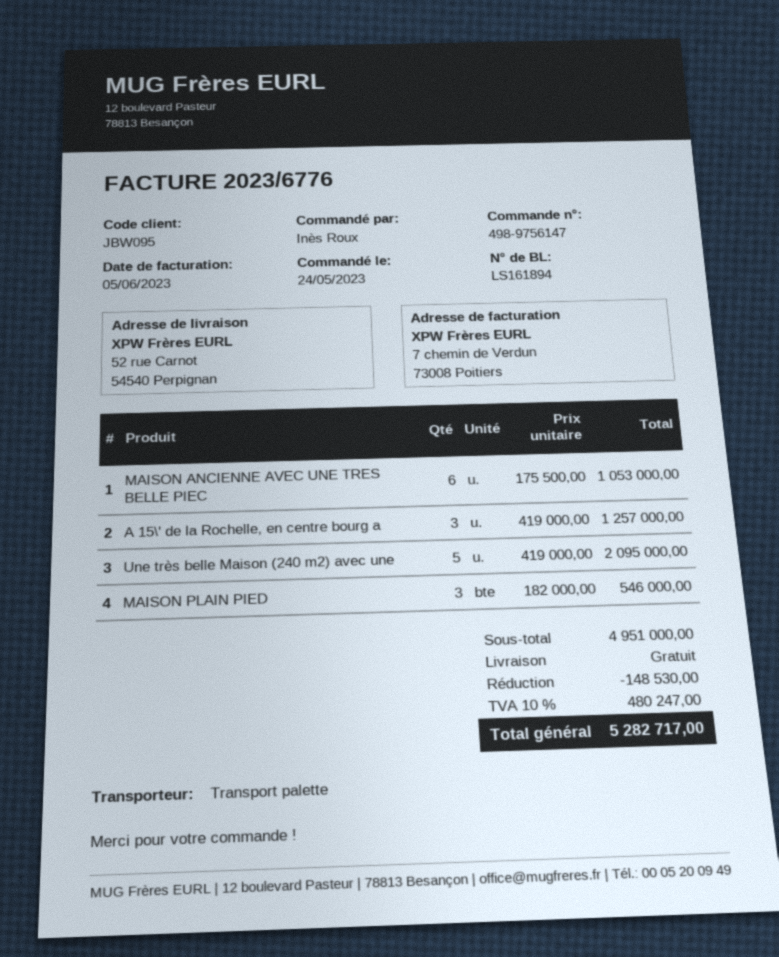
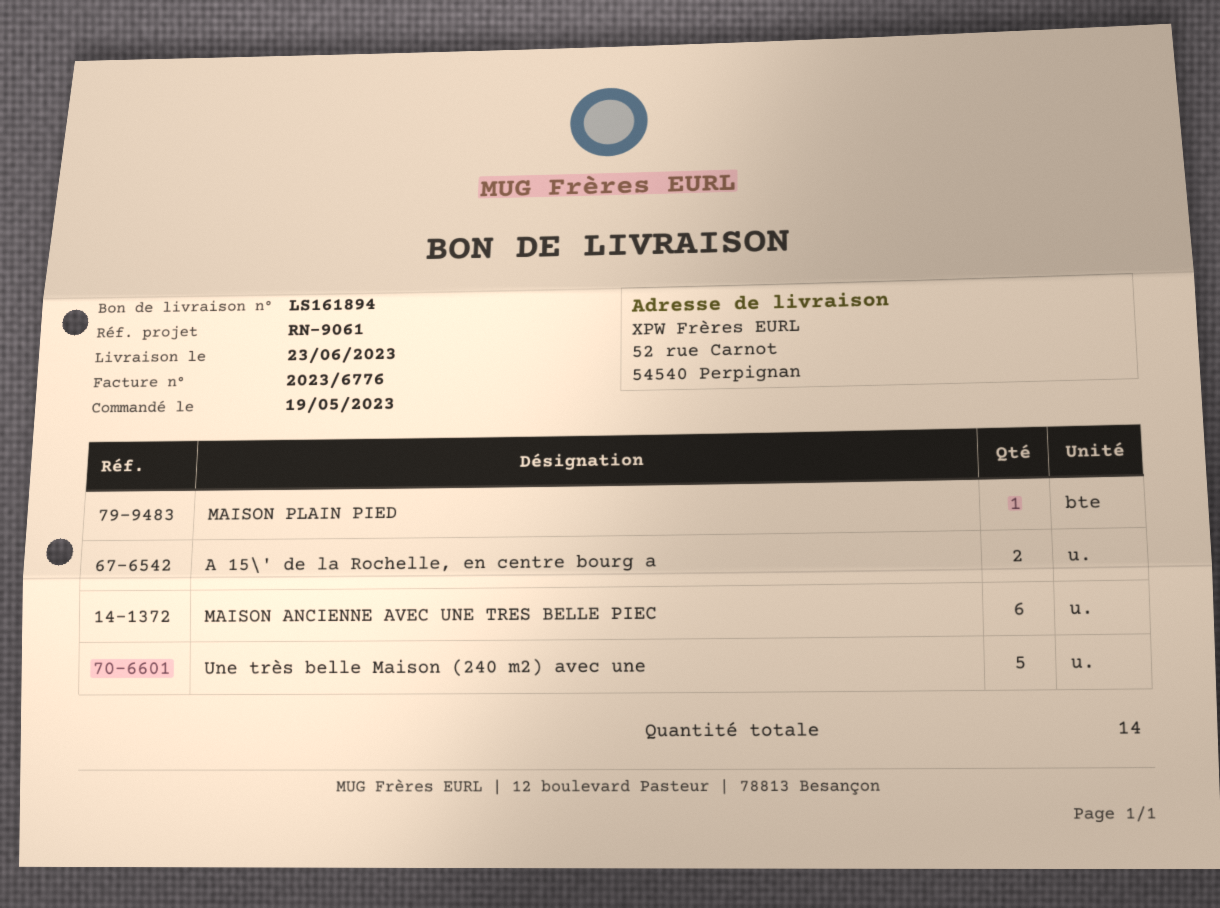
order date: 2023-05-24 -> 2023-05-19
A 15\' de la Rochelle, en centre bourg a: 3 -> 2
MAISON PLAIN PIED: 3 -> 1

